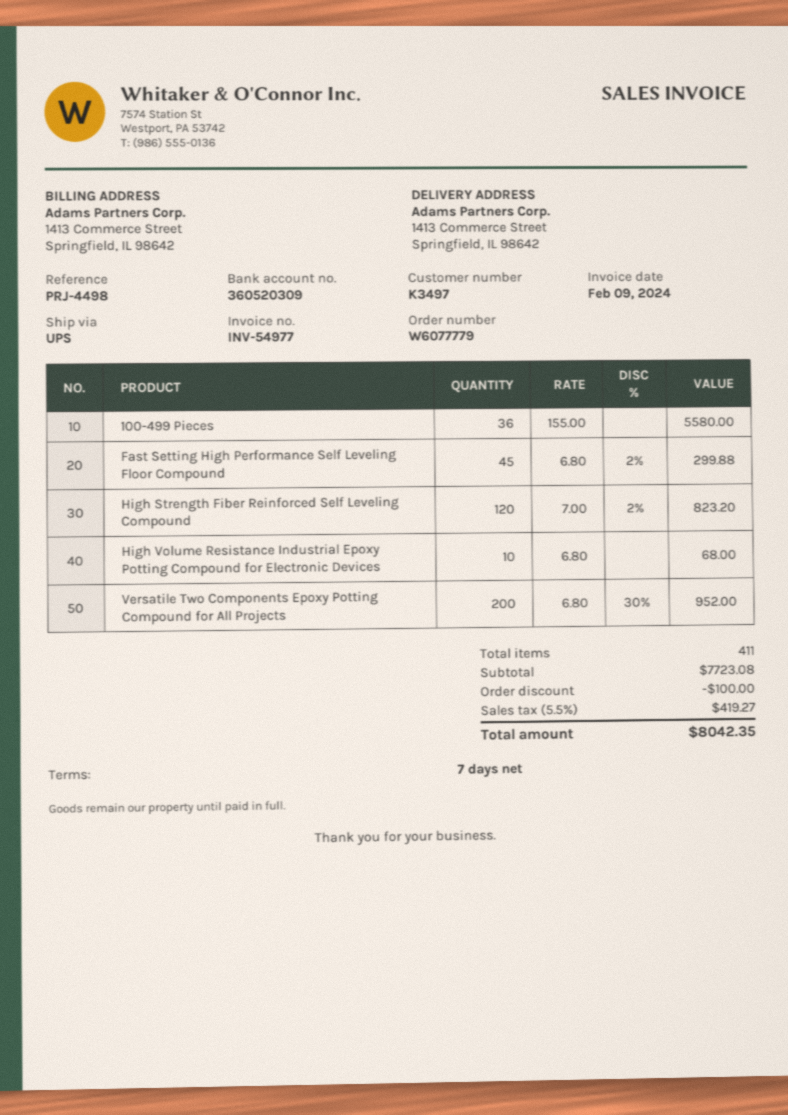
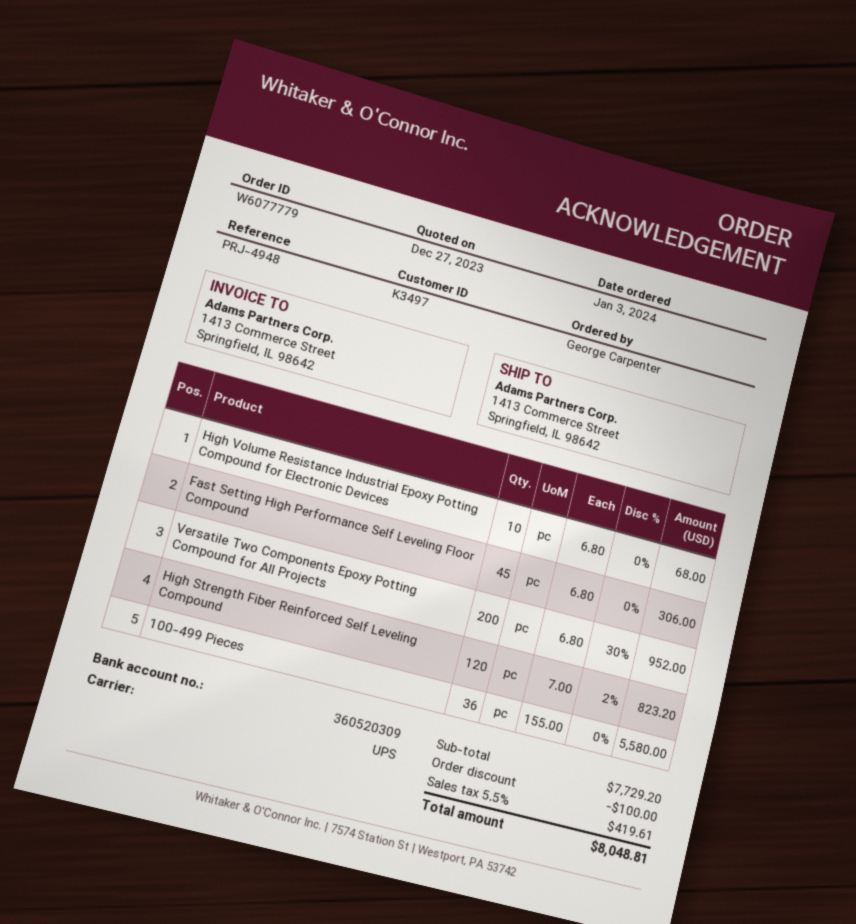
reference: PRJ-4498 -> PRJ-4948
Fast Setting High Performance Self Leveling Floor Compound: 45 x 6.80 - 2% = 299.88 -> 45 x 6.80 = 306.00
subtotal: 7723.08 -> 7729.20
tax: 5.5% = 419.27 -> 5.5% = 419.61
total: 8042.35 -> 8048.81

